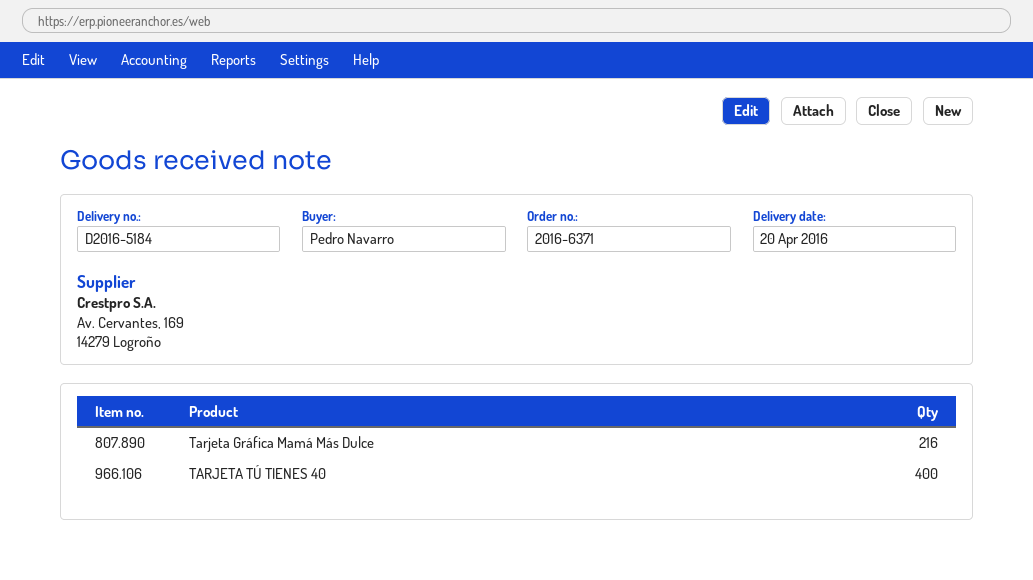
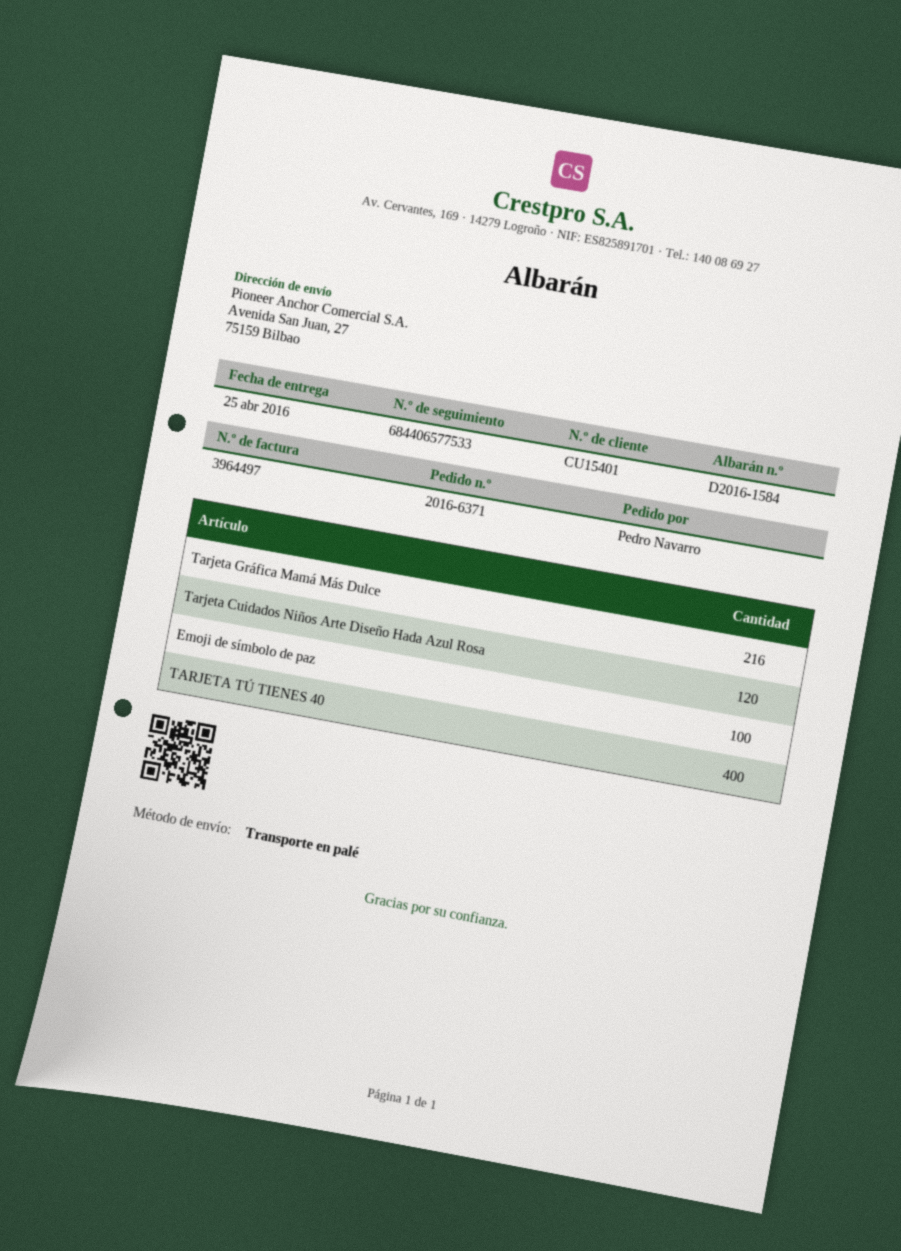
delivery note number: D2016-5184 -> D2016-1584
delivery date: 2016-04-20 -> 2016-04-25
Tarjeta Cuidados Niños Arte Diseño Hada Azul Rosa: none -> 120
Emoji de símbolo de paz: none -> 100

